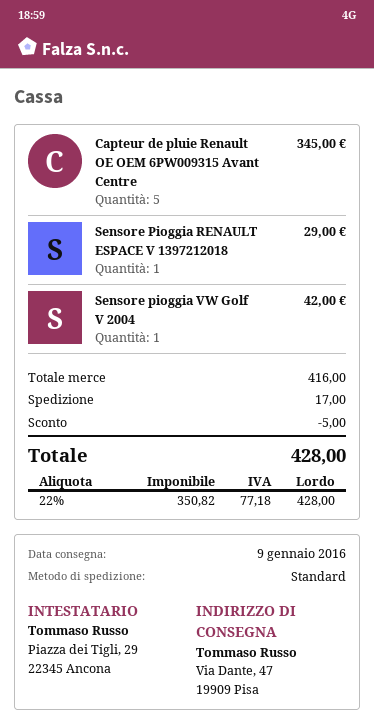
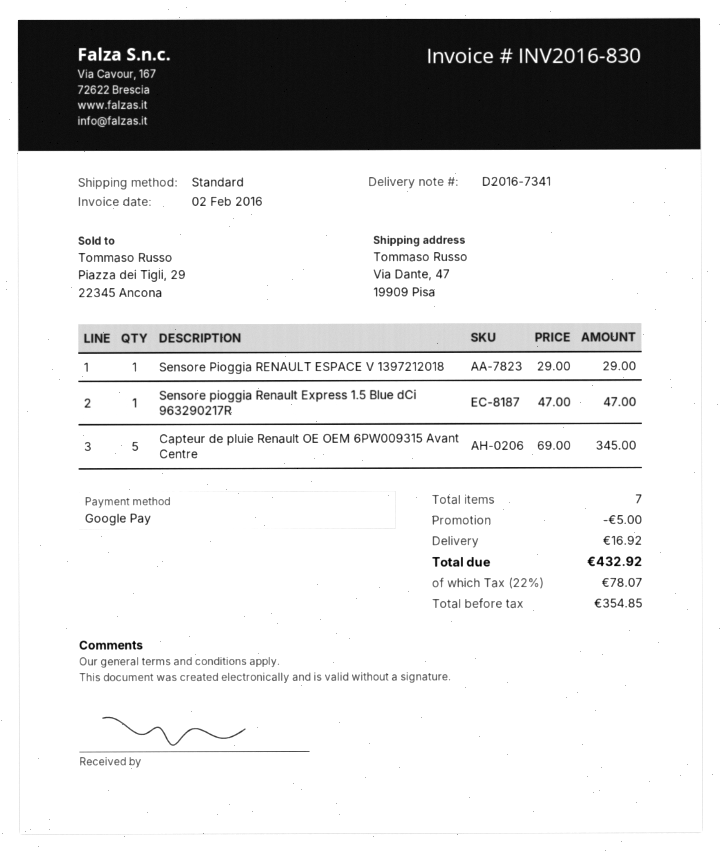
Sensore pioggia VW Golf V 2004: 1 for 42.00 -> none
Sensore pioggia Renault Express 1.5 Blue dCi 963290217R: none -> 1 for 47.00
shipping: 17.00 -> 16.92
net: 350.82 -> 354.85
tax: 22% = 77.18 -> 22% = 78.07
total: 428.00 -> 432.92

